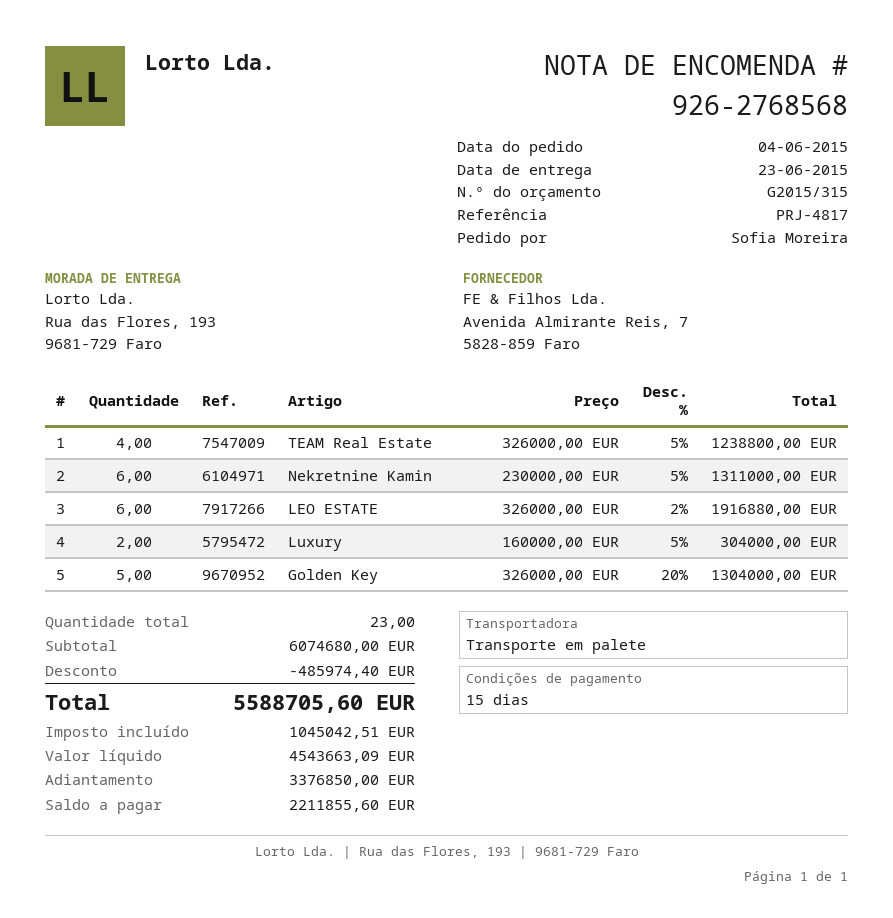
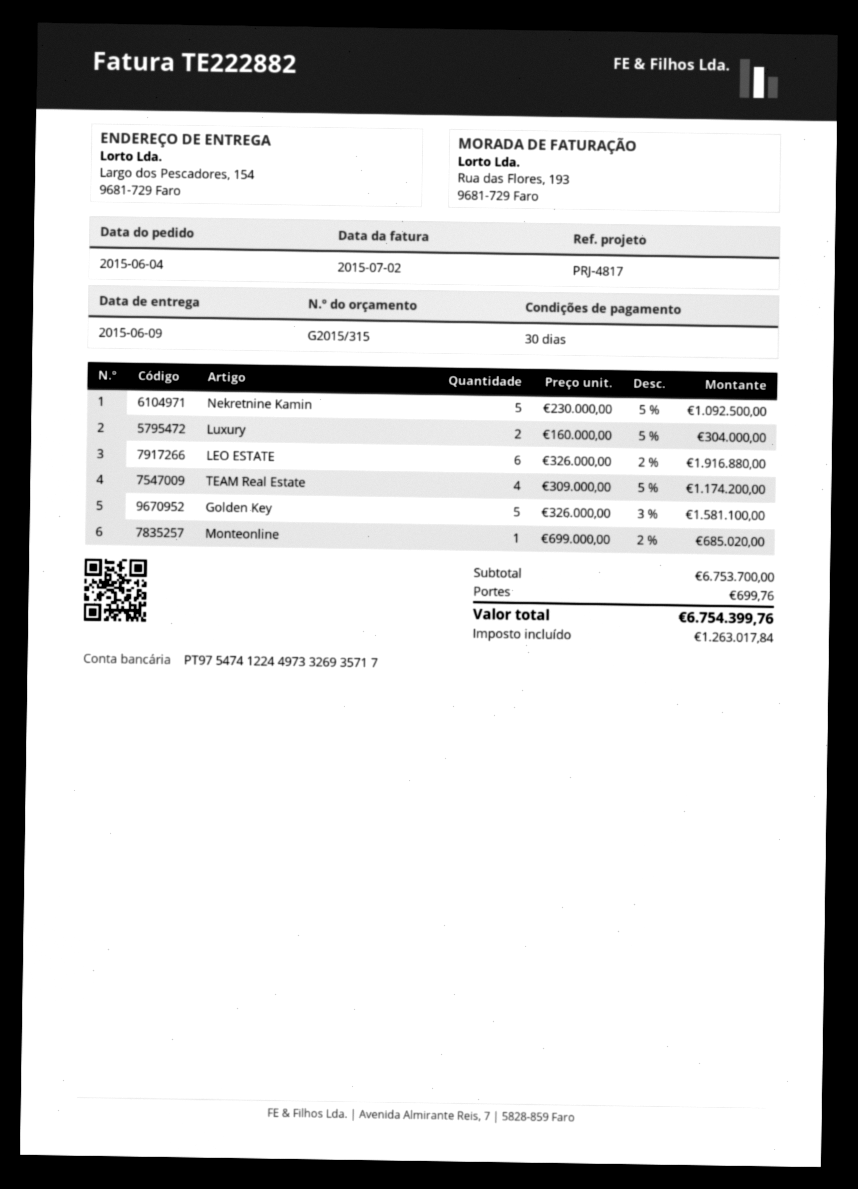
delivery date: 2015-06-23 -> 2015-06-09
payment terms: 15 days -> 30 days
ship to: Rua das Flores, 193, 9681-729 Faro -> Largo dos Pescadores, 154, 9681-729 Faro
TEAM Real Estate: 4 x 326000.00 - 5% = 1238800.00 -> 4 x 309000.00 - 5% = 1174200.00
Nekretnine Kamin: 6 x 230000.00 - 5% = 1311000.00 -> 5 x 230000.00 - 5% = 1092500.00
Golden Key: 5 x 326000.00 - 20% = 1304000.00 -> 5 x 326000.00 - 3% = 1581100.00
Monteonline: none -> 1 x 699000.00 - 2% = 685020.00
subtotal: 6074680.00 -> 6753700.00
discount: 485974.40 -> none
shipping: none -> 699.76
tax: 1045042.51 -> 1263017.84
total: 5588705.60 -> 6754399.76

